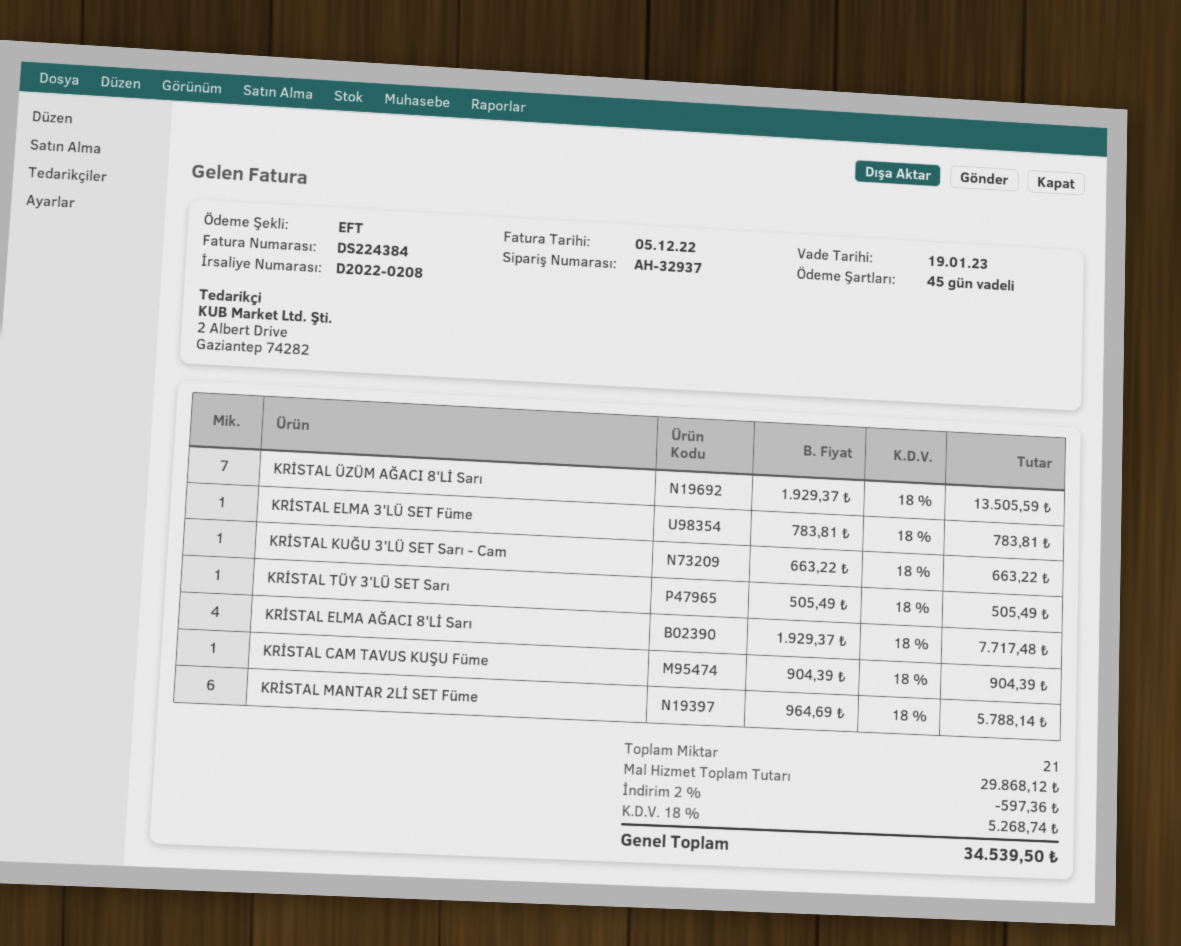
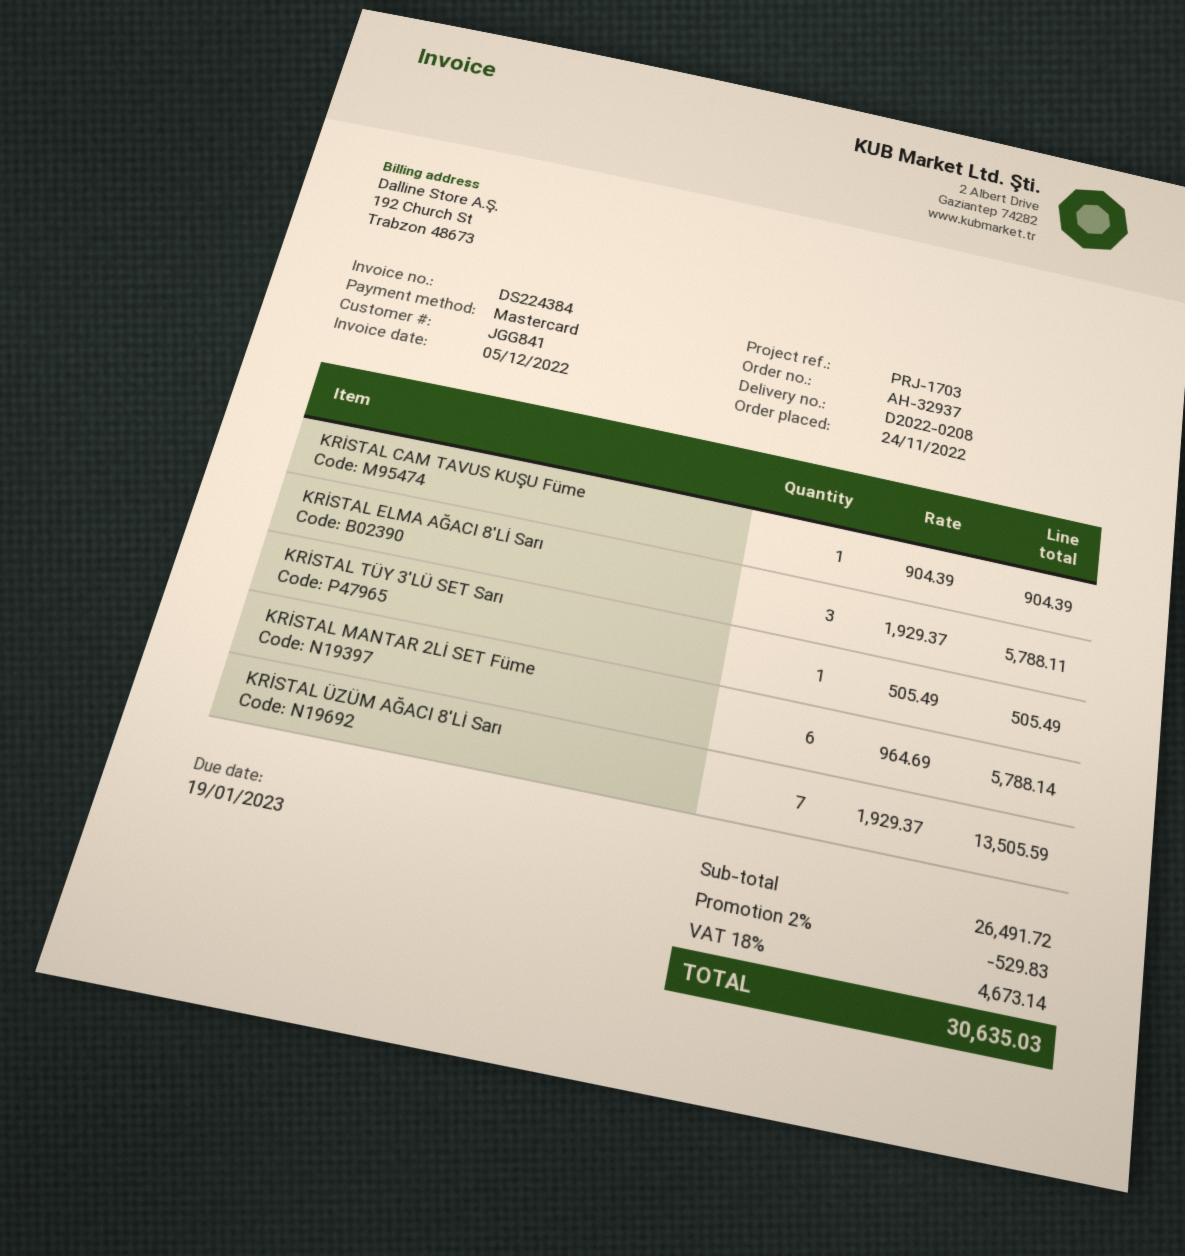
payment method: bank transfer -> Mastercard
KRİSTAL ELMA 3'LÜ SET Füme: 1 x 783.81 = 783.81 -> none
KRİSTAL KUĞU 3'LÜ SET Sarı - Cam: 1 x 663.22 = 663.22 -> none
KRİSTAL ELMA AĞACI 8'Lİ Sarı: 4 x 1929.37 = 7717.48 -> 3 x 1929.37 = 5788.11
subtotal: 29868.12 -> 26491.72
discount: 2% = 597.36 -> 2% = 529.83
tax: 18% = 5268.74 -> 18% = 4673.14
total: 34539.50 -> 30635.03

